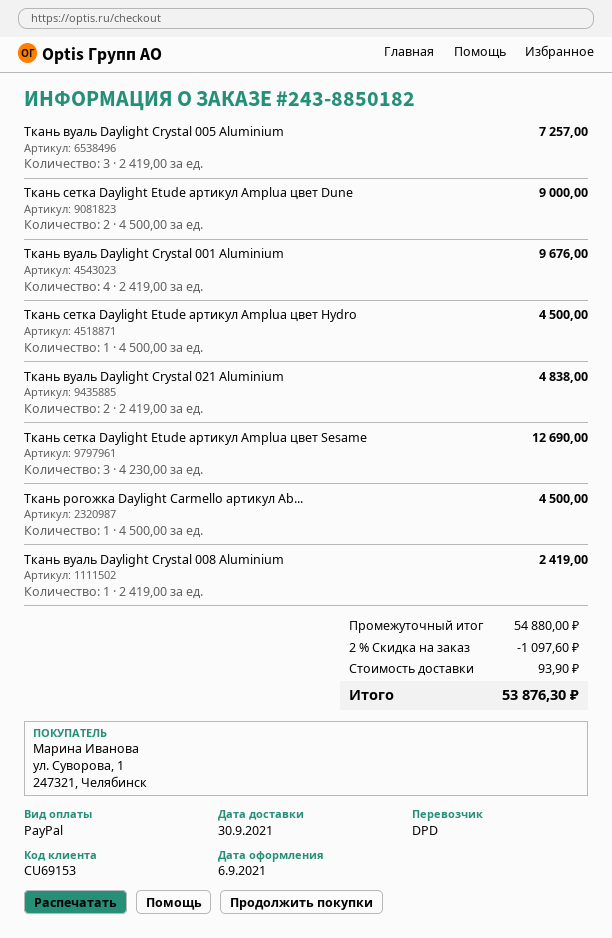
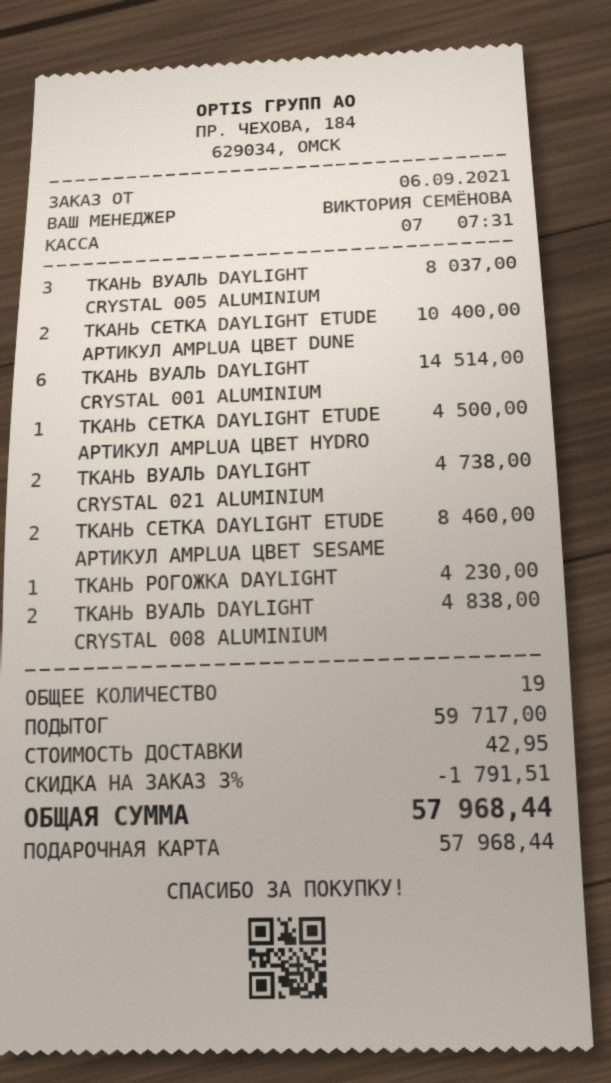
payment method: PayPal -> gift card
Ткань вуаль Daylight Crystal 005 Aluminium: 3 for 7257.00 -> 3 for 8037.00
Ткань сетка Daylight Etude артикул Amplua цвет Dune: 2 for 9000.00 -> 2 for 10400.00
Ткань вуаль Daylight Crystal 001 Aluminium: 4 for 9676.00 -> 6 for 14514.00
Ткань вуаль Daylight Crystal 021 Aluminium: 2 for 4838.00 -> 2 for 4738.00
Ткань сетка Daylight Etude артикул Amplua цвет Sesame: 3 for 12690.00 -> 2 for 8460.00
Ткань рогожка Daylight Carmello артикул Ab...: 1 for 4500.00 -> 1 for 4230.00
Ткань вуаль Daylight Crystal 008 Aluminium: 1 for 2419.00 -> 2 for 4838.00
subtotal: 54880.00 -> 59717.00
discount: 2% = 1097.60 -> 3% = 1791.51
shipping: 93.90 -> 42.95
total: 53876.30 -> 57968.44

